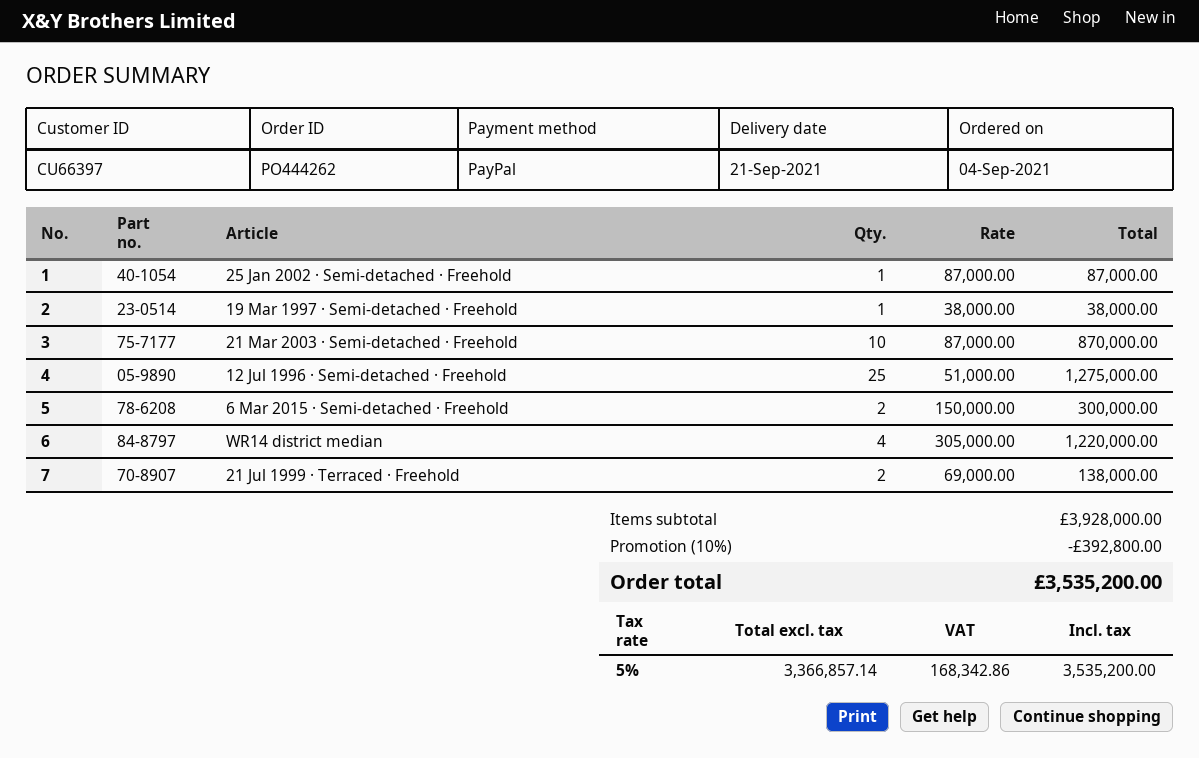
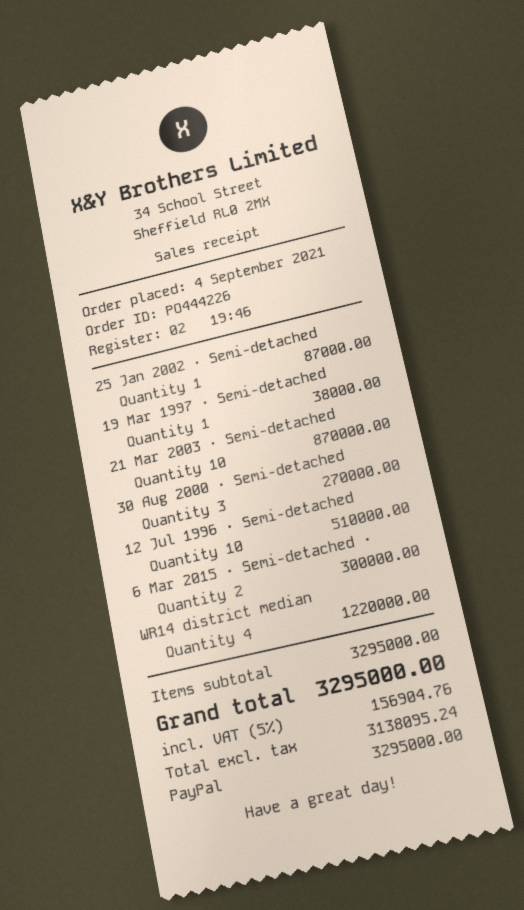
order number: PO444262 -> PO444226
12 Jul 1996 · Semi-detached · Freehold: 25 for 1275000.00 -> 10 for 510000.00
21 Jul 1999 · Terraced · Freehold: 2 for 138000.00 -> none
30 Aug 2000 · Semi-detached: none -> 3 for 270000.00
subtotal: 3928000.00 -> 3295000.00
discount: 10% = 392800.00 -> none
net: 3366857.14 -> 3138095.24
tax: 5% = 168342.86 -> 5% = 156904.76
total: 3535200.00 -> 3295000.00

